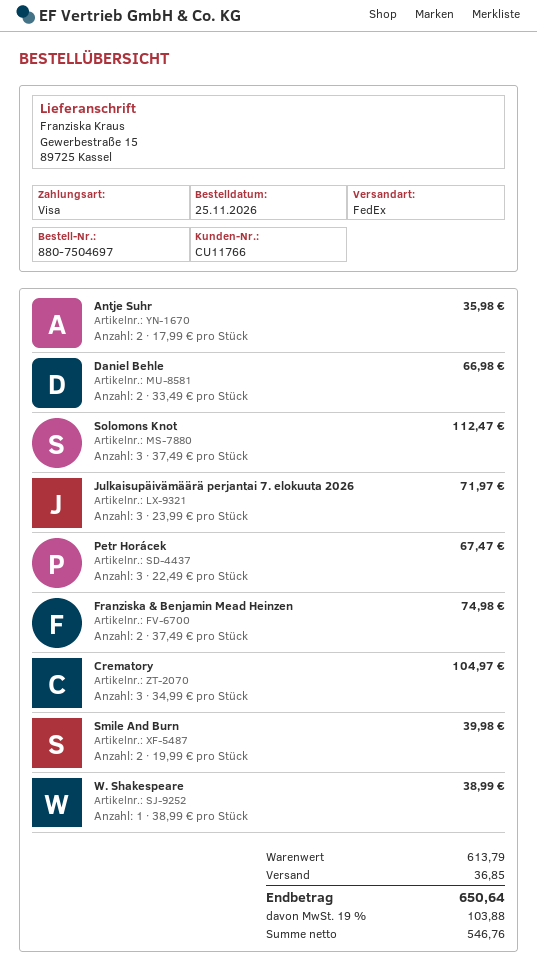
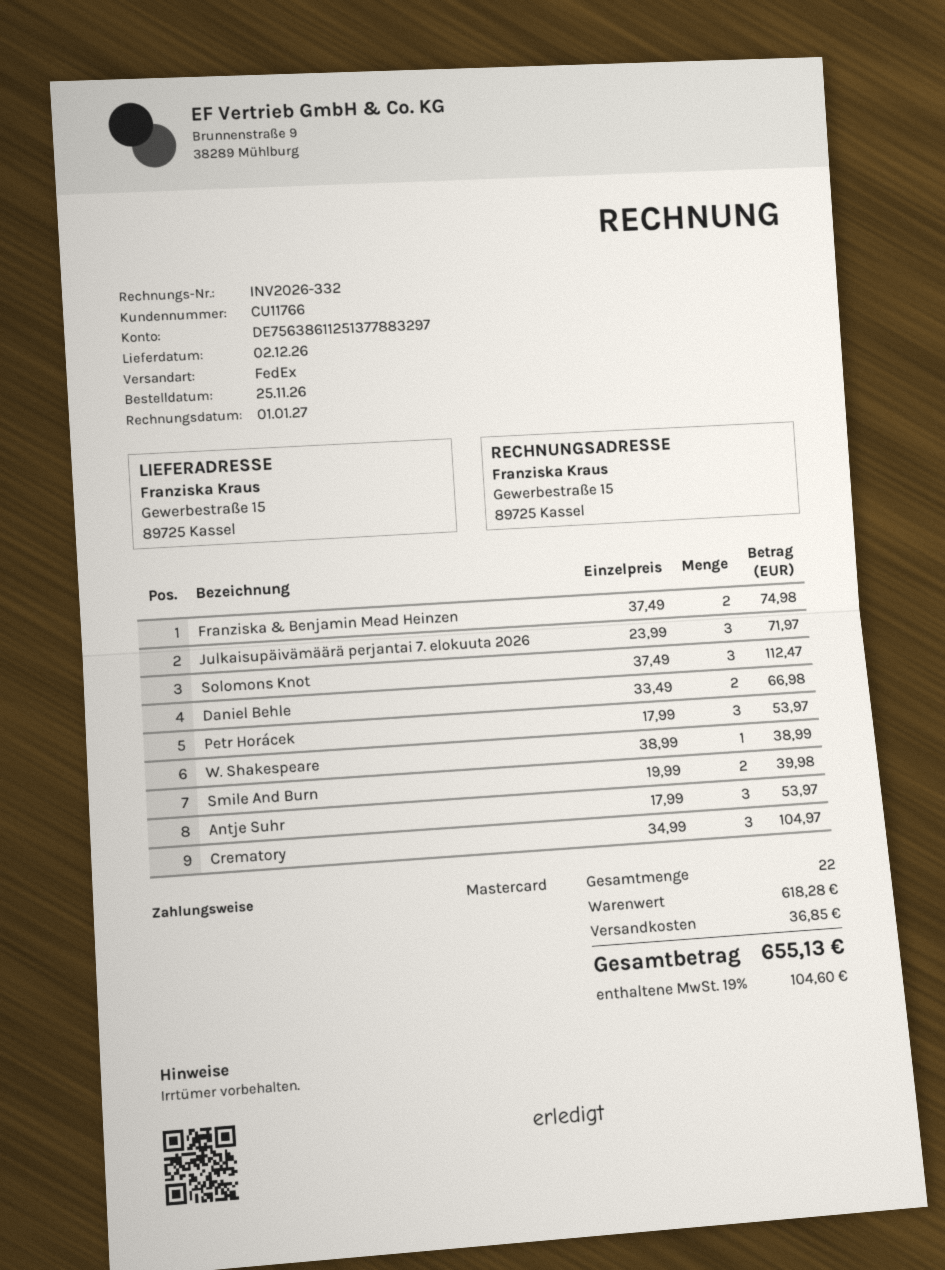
payment method: Visa -> Mastercard
Antje Suhr: 2 x 17.99 = 35.98 -> 3 x 17.99 = 53.97
Petr Horácek: 3 x 22.49 = 67.47 -> 3 x 17.99 = 53.97
subtotal: 613.79 -> 618.28
tax: 19% = 103.88 -> 19% = 104.60
total: 650.64 -> 655.13

